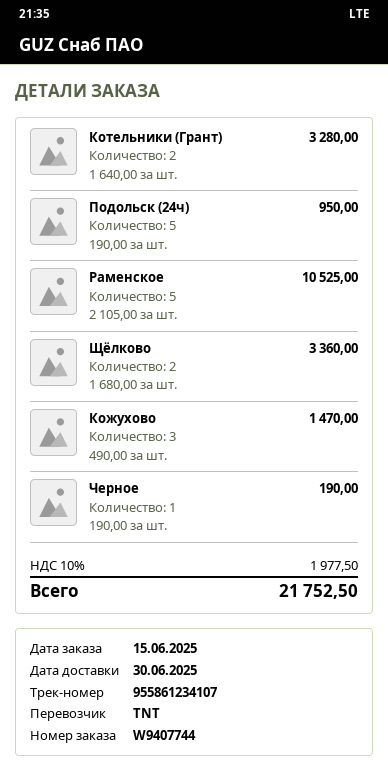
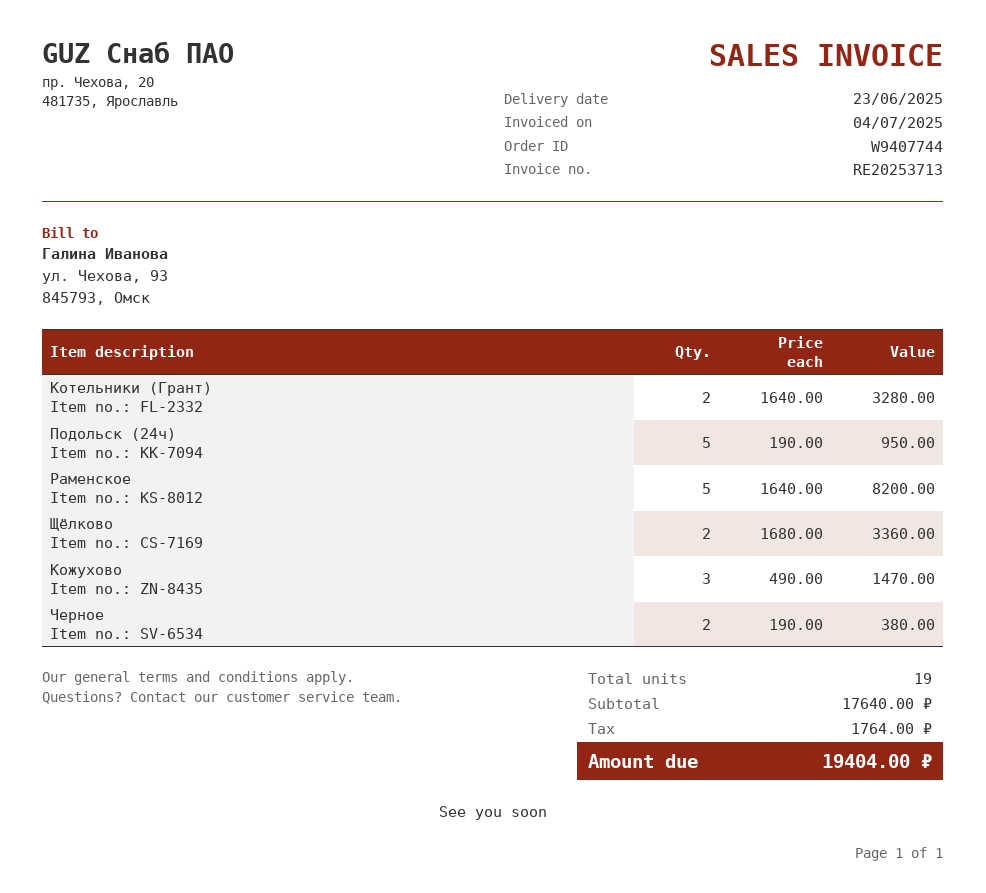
delivery date: 2025-06-30 -> 2025-06-23
Раменское: 5 x 2105.00 = 10525.00 -> 5 x 1640.00 = 8200.00
Черное: 1 x 190.00 = 190.00 -> 2 x 190.00 = 380.00
tax: 1977.50 -> 1764.00
total: 21752.50 -> 19404.00

